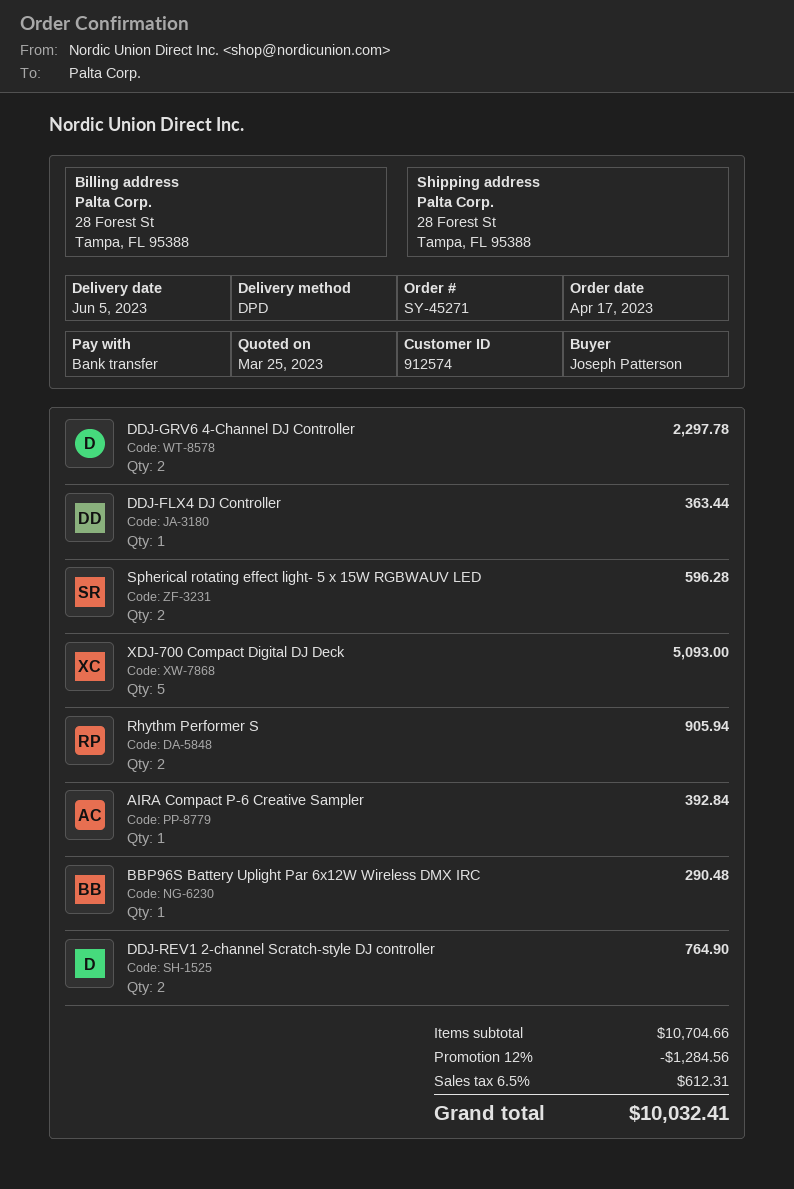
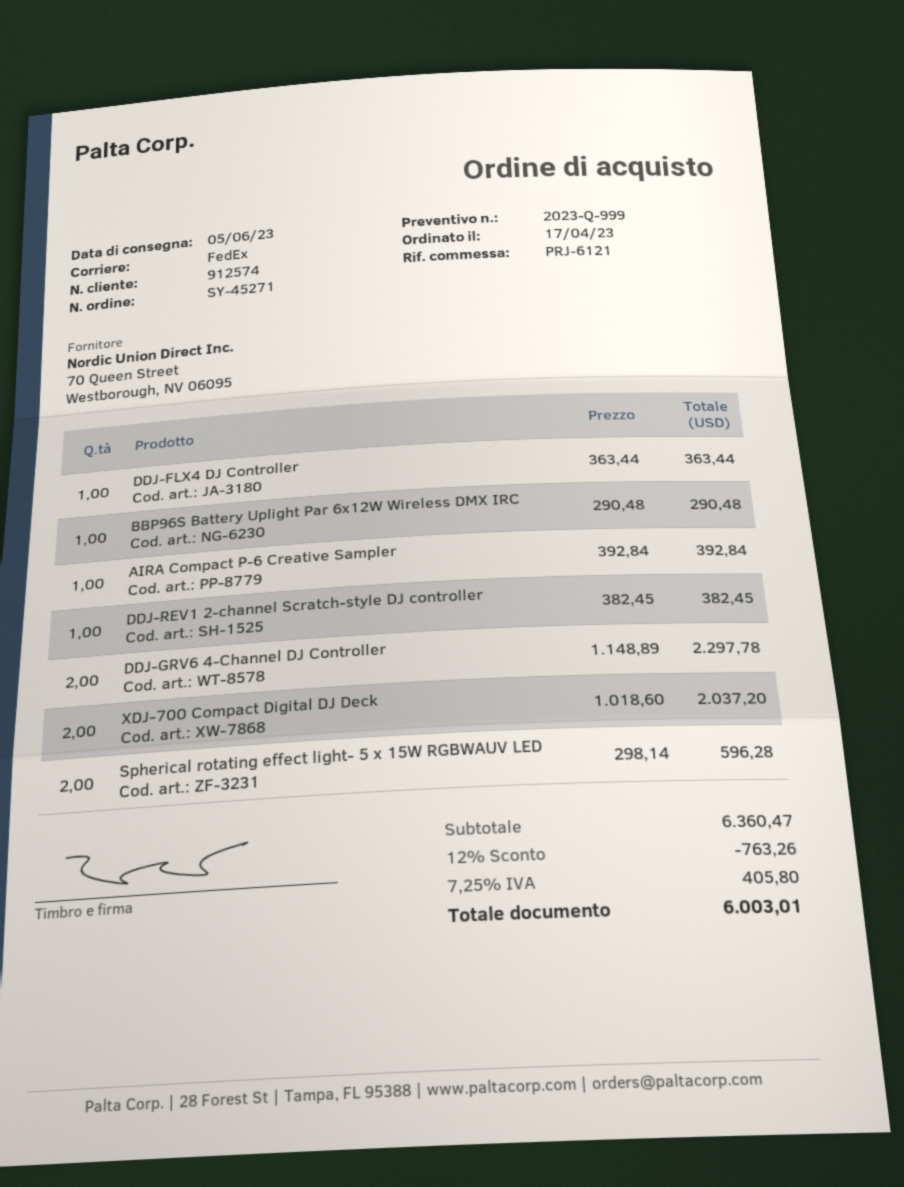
shipping method: DPD -> FedEx
XDJ-700 Compact Digital DJ Deck: 5 for 5093.00 -> 2 for 2037.20
Rhythm Performer S: 2 for 905.94 -> none
DDJ-REV1 2-channel Scratch-style DJ controller: 2 for 764.90 -> 1 for 382.45
subtotal: 10704.66 -> 6360.47
discount: 12% = 1284.56 -> 12% = 763.26
tax: 6.5% = 612.31 -> 7.25% = 405.80
total: 10032.41 -> 6003.01

